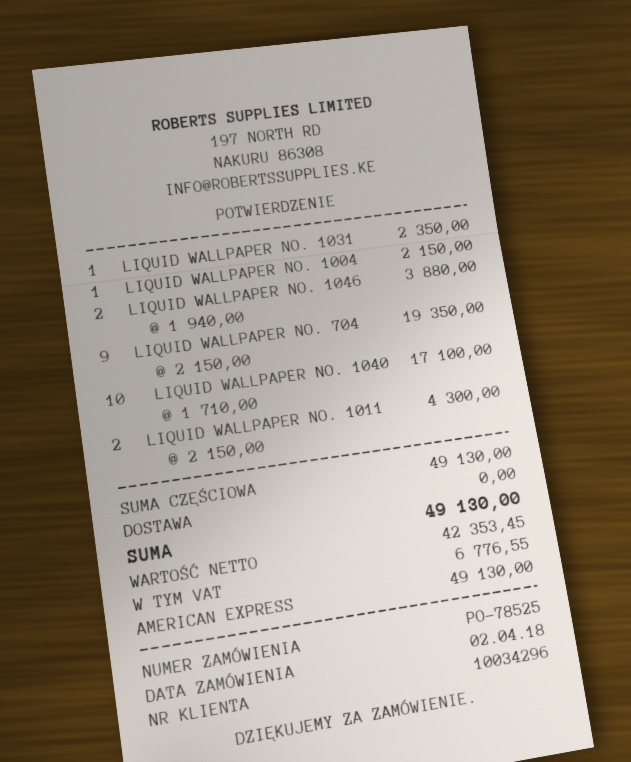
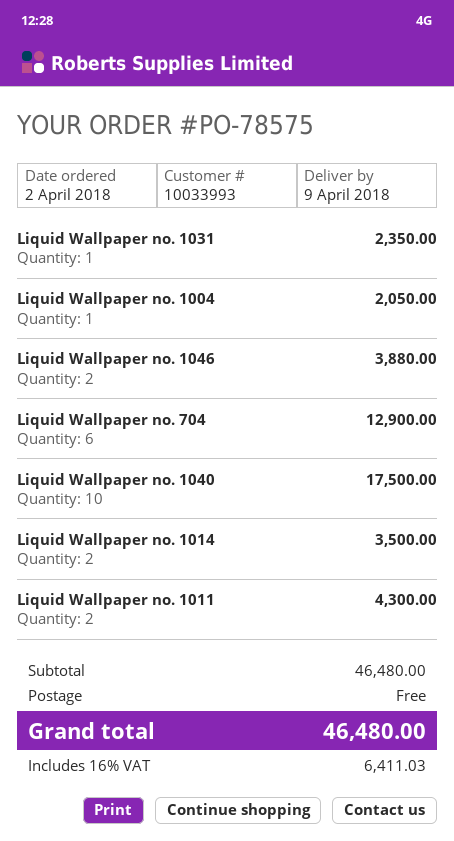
order number: PO-78525 -> PO-78575
customer number: 10034296 -> 10033993
LIQUID WALLPAPER NO. 1004: 1 for 2150.00 -> 1 for 2050.00
LIQUID WALLPAPER NO. 704: 9 for 19350.00 -> 6 for 12900.00
LIQUID WALLPAPER NO. 1040: 10 for 17100.00 -> 10 for 17500.00
Liquid Wallpaper no. 1014: none -> 2 for 3500.00
subtotal: 49130.00 -> 46480.00
tax: 6776.55 -> 6411.03
total: 49130.00 -> 46480.00

